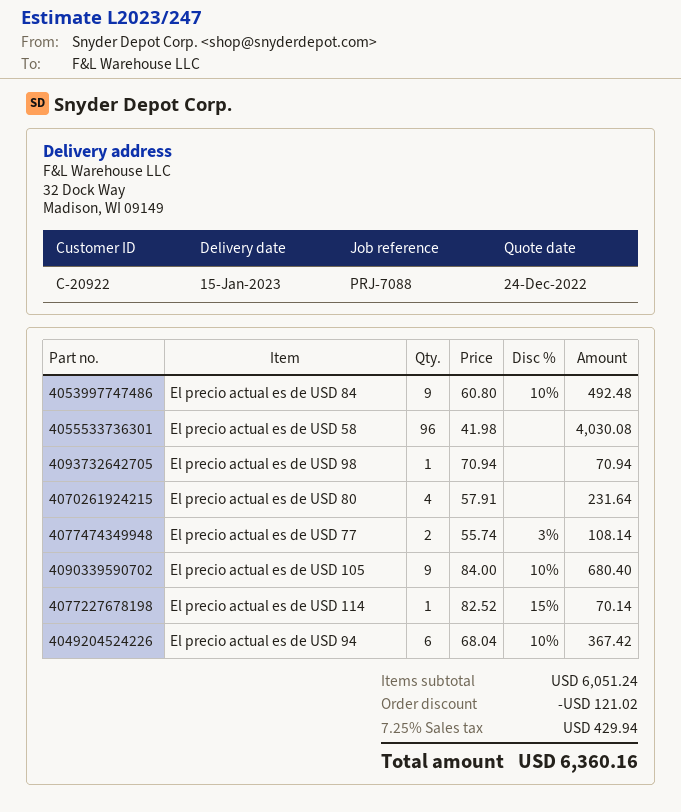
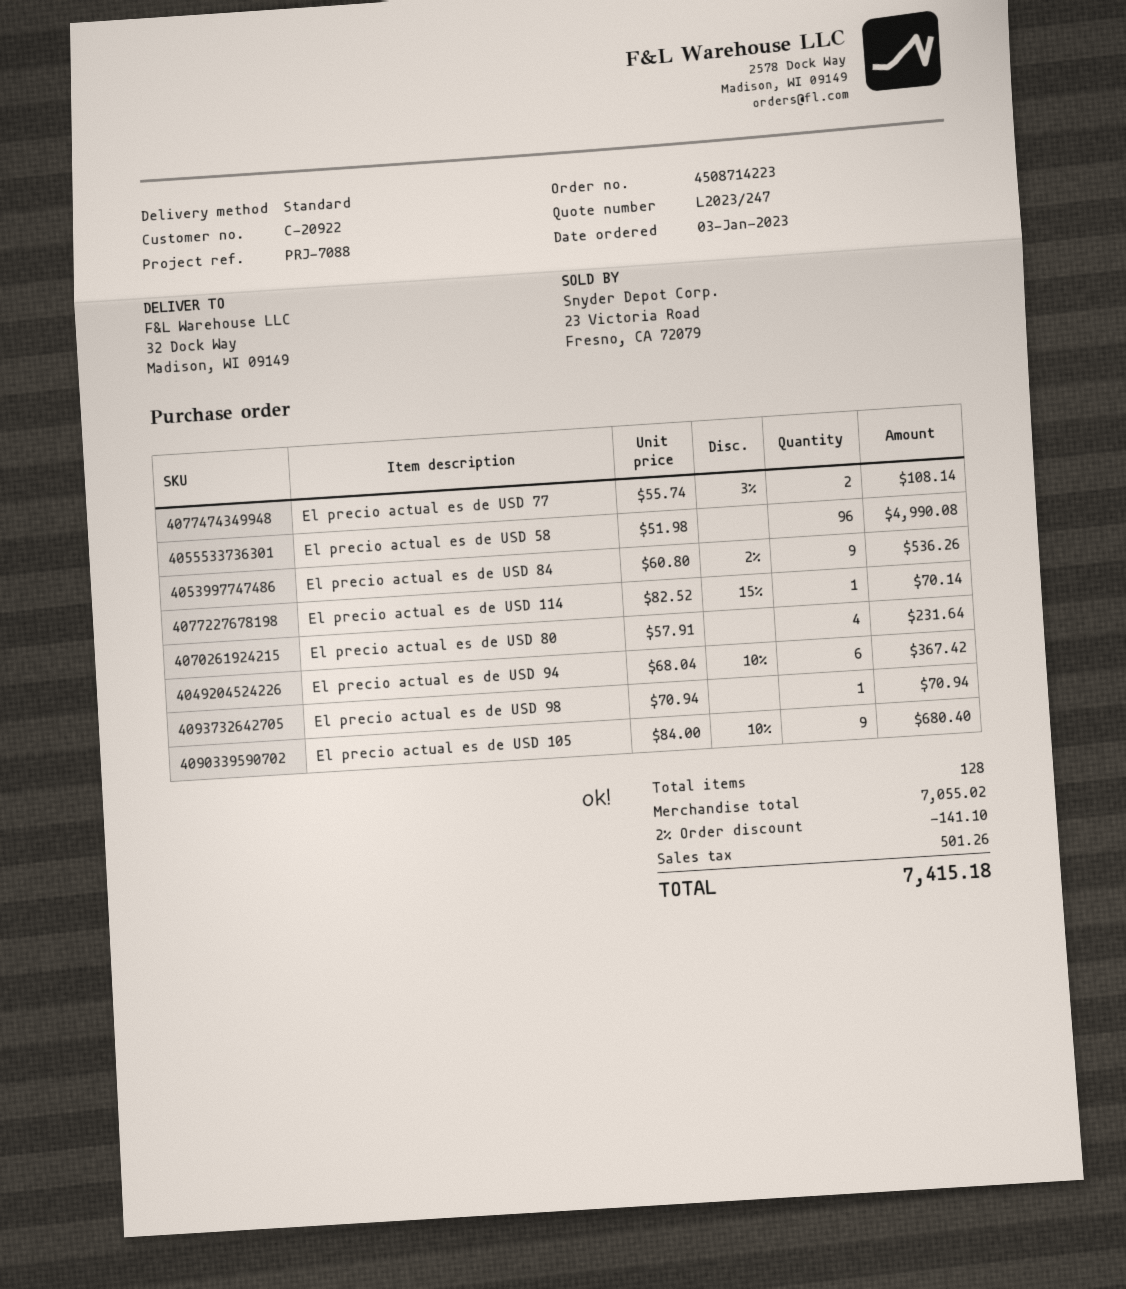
El precio actual es de USD 84: 9 x 60.80 - 10% = 492.48 -> 9 x 60.80 - 2% = 536.26
El precio actual es de USD 58: 96 x 41.98 = 4030.08 -> 96 x 51.98 = 4990.08
subtotal: 6051.24 -> 7055.02
discount: 121.02 -> 141.10
tax: 429.94 -> 501.26
total: 6360.16 -> 7415.18

